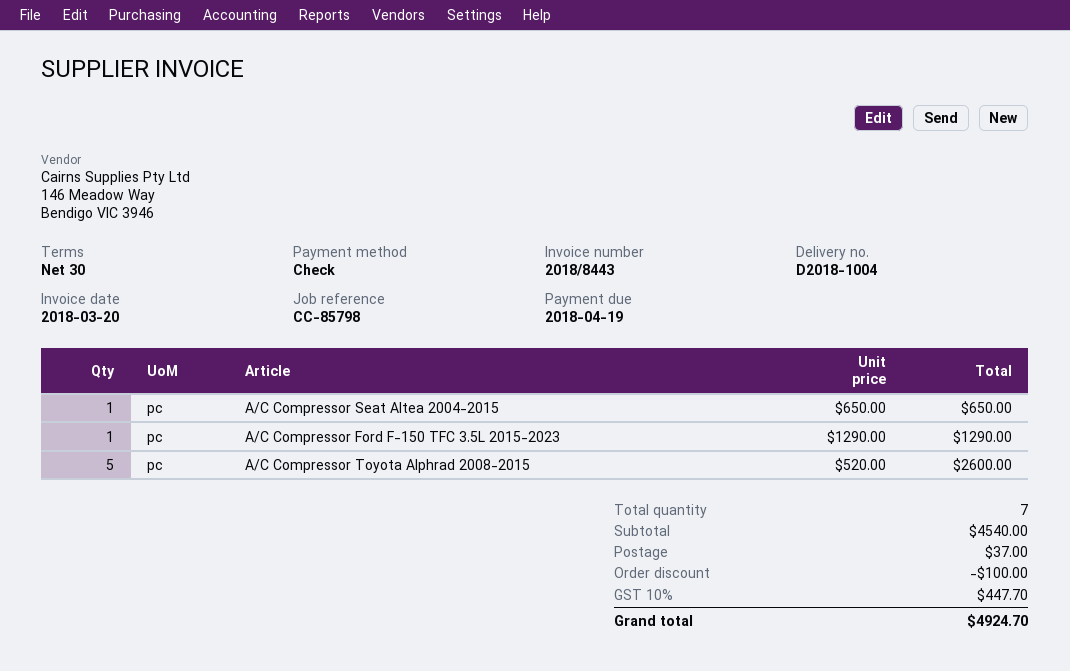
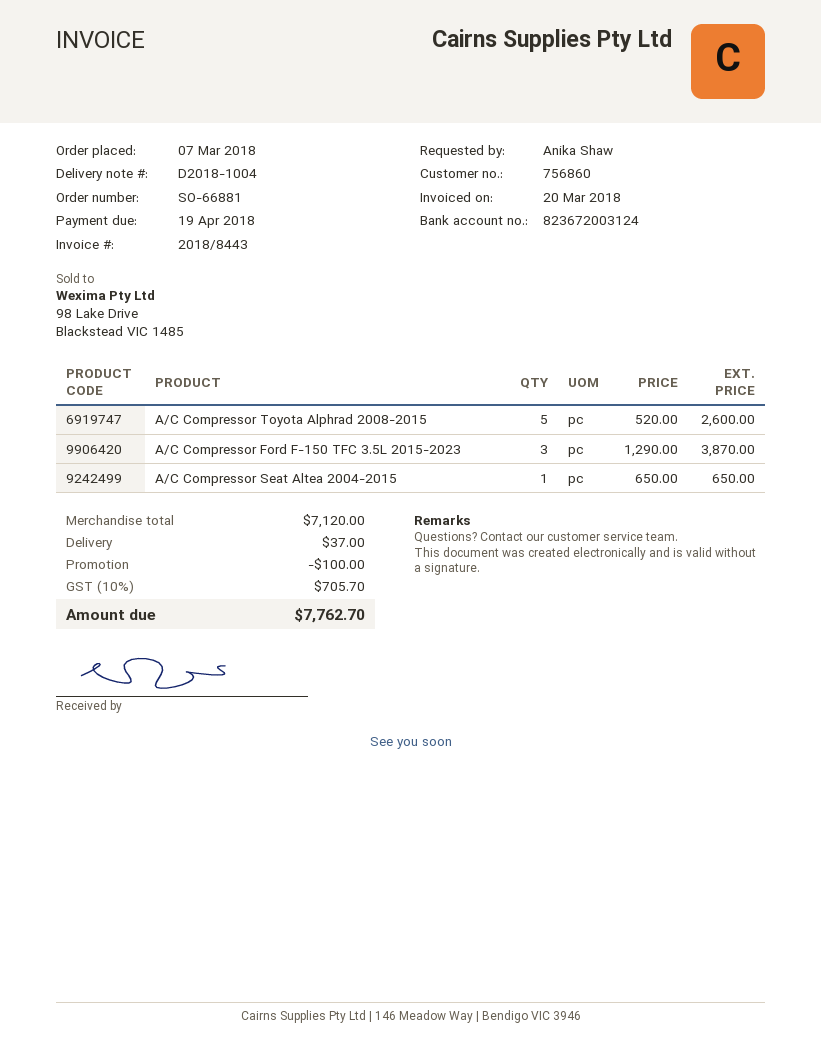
A/C Compressor Ford F-150 TFC 3.5L 2015-2023: 1 x 1290.00 = 1290.00 -> 3 x 1290.00 = 3870.00
subtotal: 4540.00 -> 7120.00
tax: 10% = 447.70 -> 10% = 705.70
total: 4924.70 -> 7762.70

